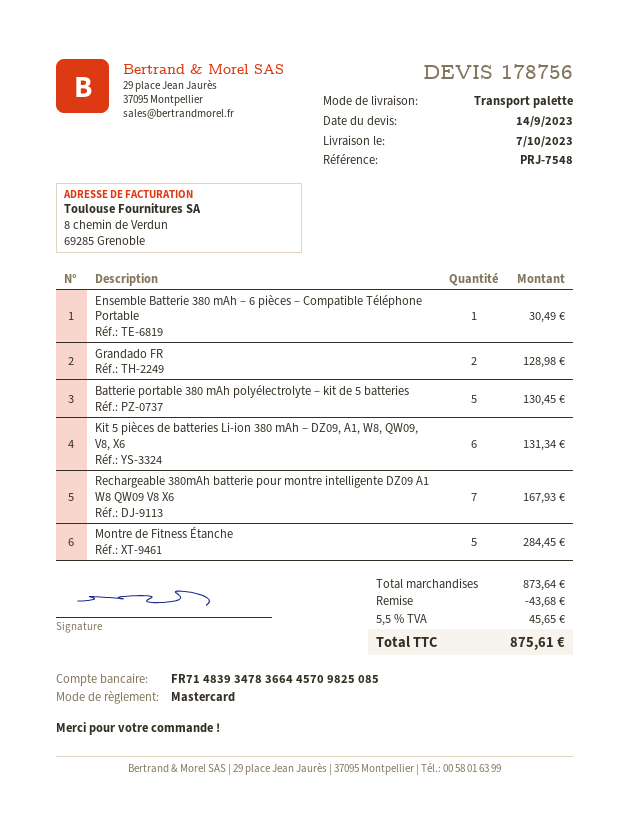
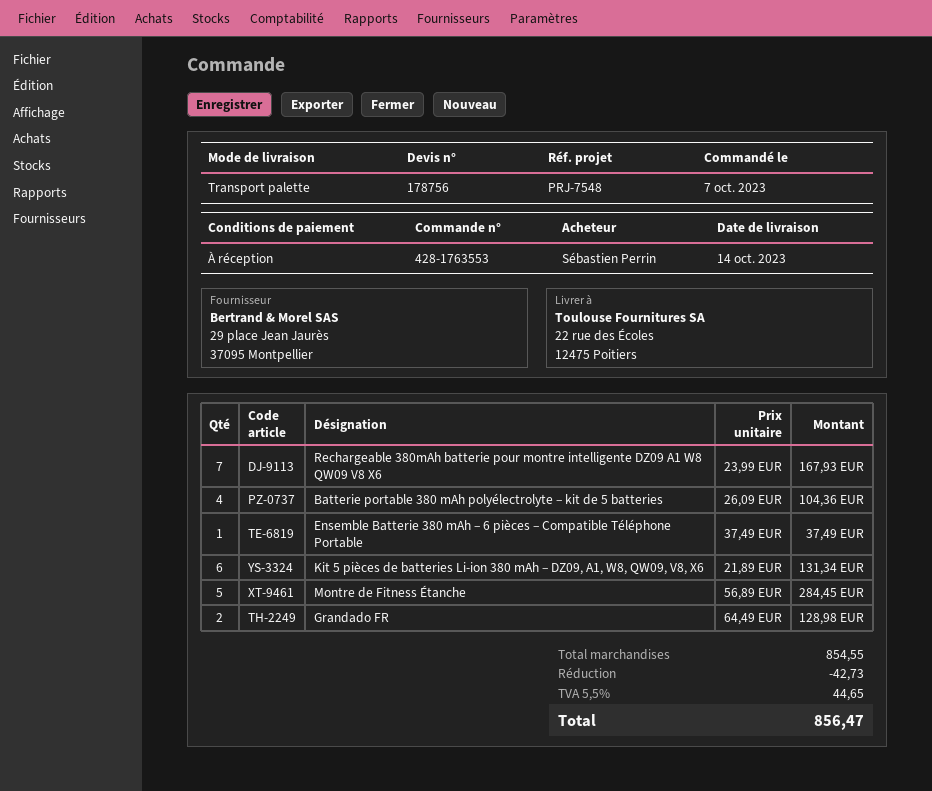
delivery date: 2023-10-07 -> 2023-10-14
Ensemble Batterie 380 mAh – 6 pièces – Compatible Téléphone Portable: 1 for 30.49 -> 1 for 37.49
Batterie portable 380 mAh polyélectrolyte – kit de 5 batteries: 5 for 130.45 -> 4 for 104.36
subtotal: 873.64 -> 854.55
discount: 43.68 -> 42.73
tax: 5.5% = 45.65 -> 5.5% = 44.65
total: 875.61 -> 856.47

